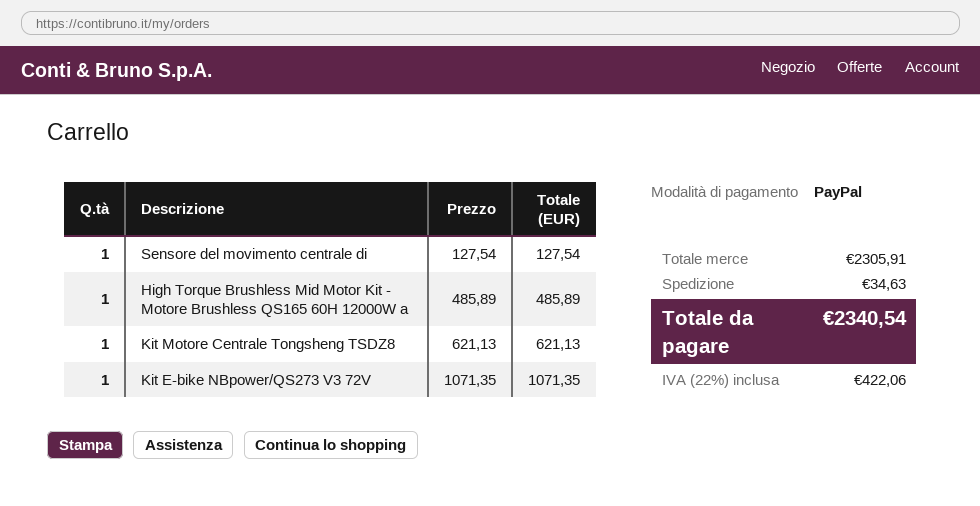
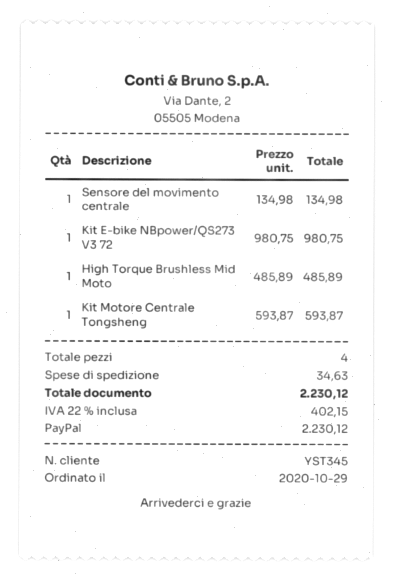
Sensore del movimento centrale di: 1 x 127.54 = 127.54 -> 1 x 134.98 = 134.98
Kit Motore Centrale Tongsheng TSDZ8: 1 x 621.13 = 621.13 -> 1 x 593.87 = 593.87
Kit E-bike NBpower/QS273 V3 72V: 1 x 1071.35 = 1071.35 -> 1 x 980.75 = 980.75
tax: 22% = 422.06 -> 22% = 402.15
total: 2340.54 -> 2230.12

